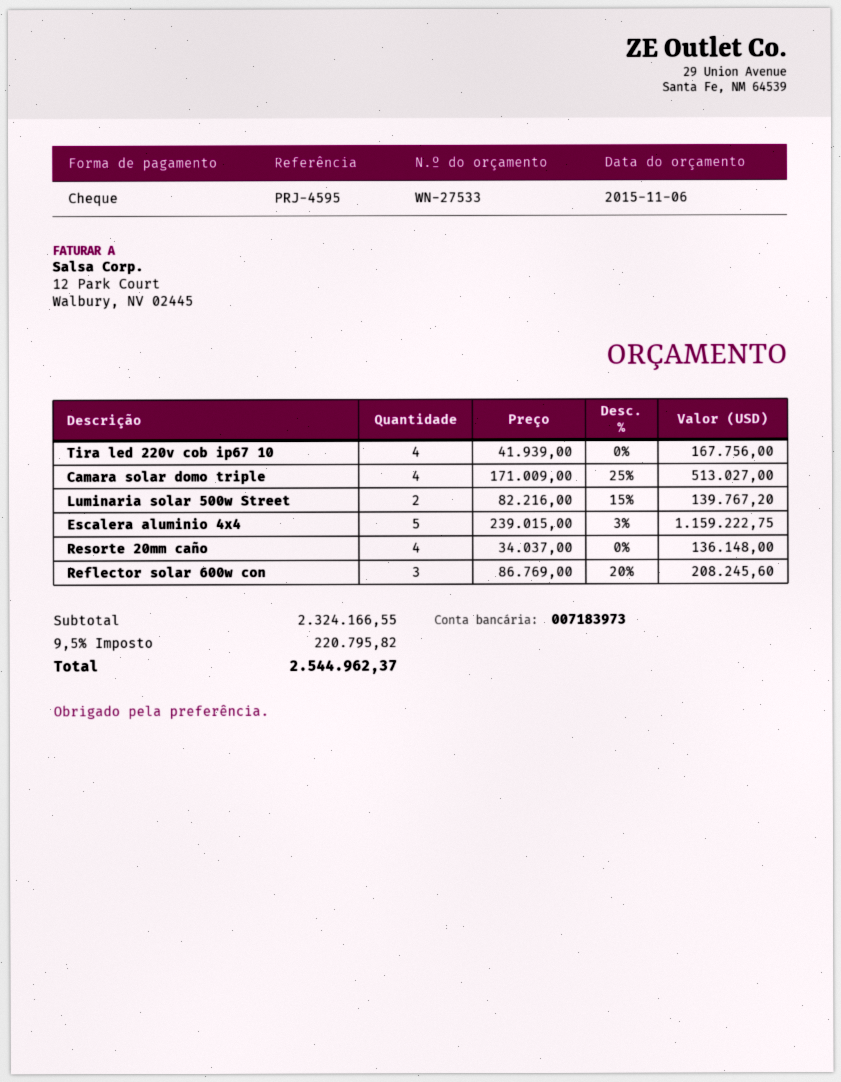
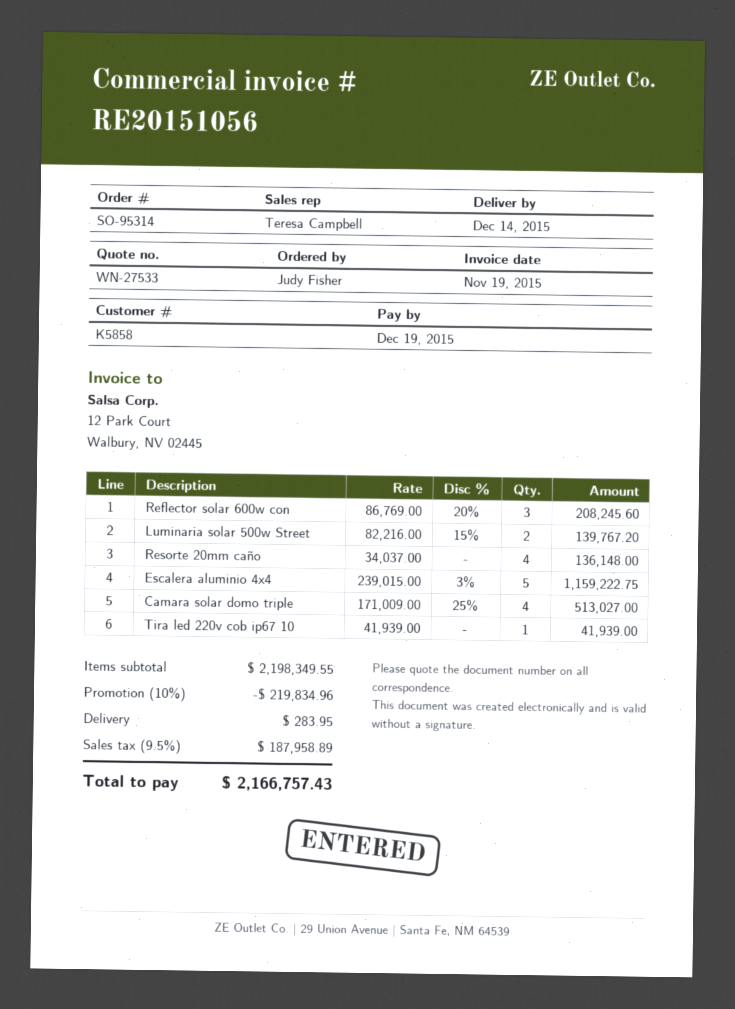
Tira led 220v cob ip67 10: 4 x 41939.00 = 167756.00 -> 1 x 41939.00 = 41939.00
subtotal: 2324166.55 -> 2198349.55
discount: none -> 10% = 219834.96
shipping: none -> 283.95
tax: 9.5% = 220795.82 -> 9.5% = 187958.89
total: 2544962.37 -> 2166757.43

